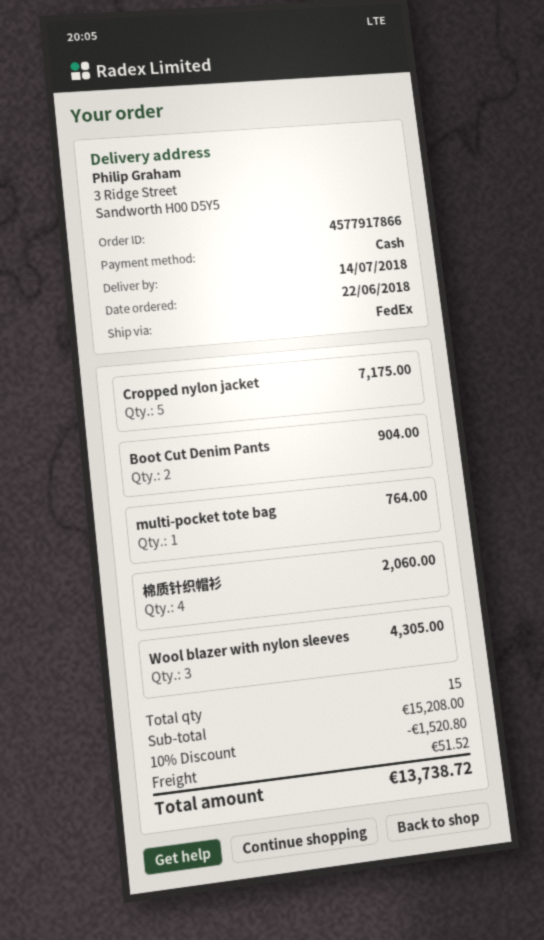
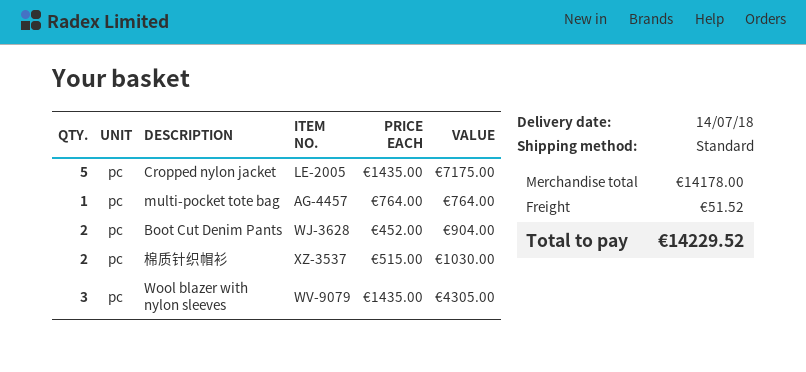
shipping method: FedEx -> standard
棉质针织帽衫: 4 for 2060.00 -> 2 for 1030.00
subtotal: 15208.00 -> 14178.00
discount: 10% = 1520.80 -> none
total: 13738.72 -> 14229.52

